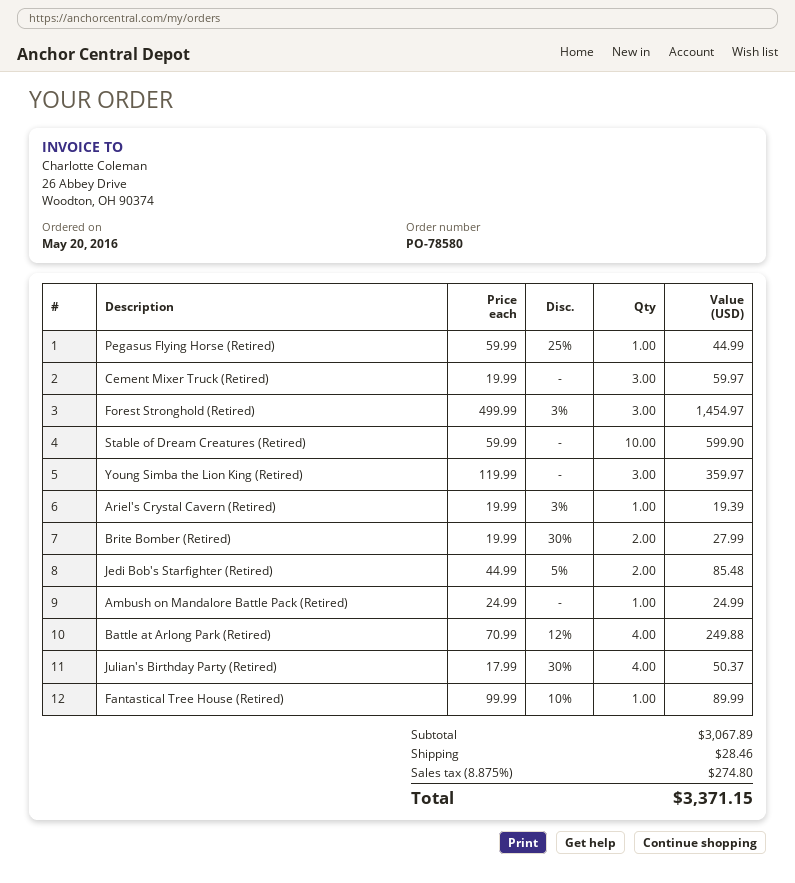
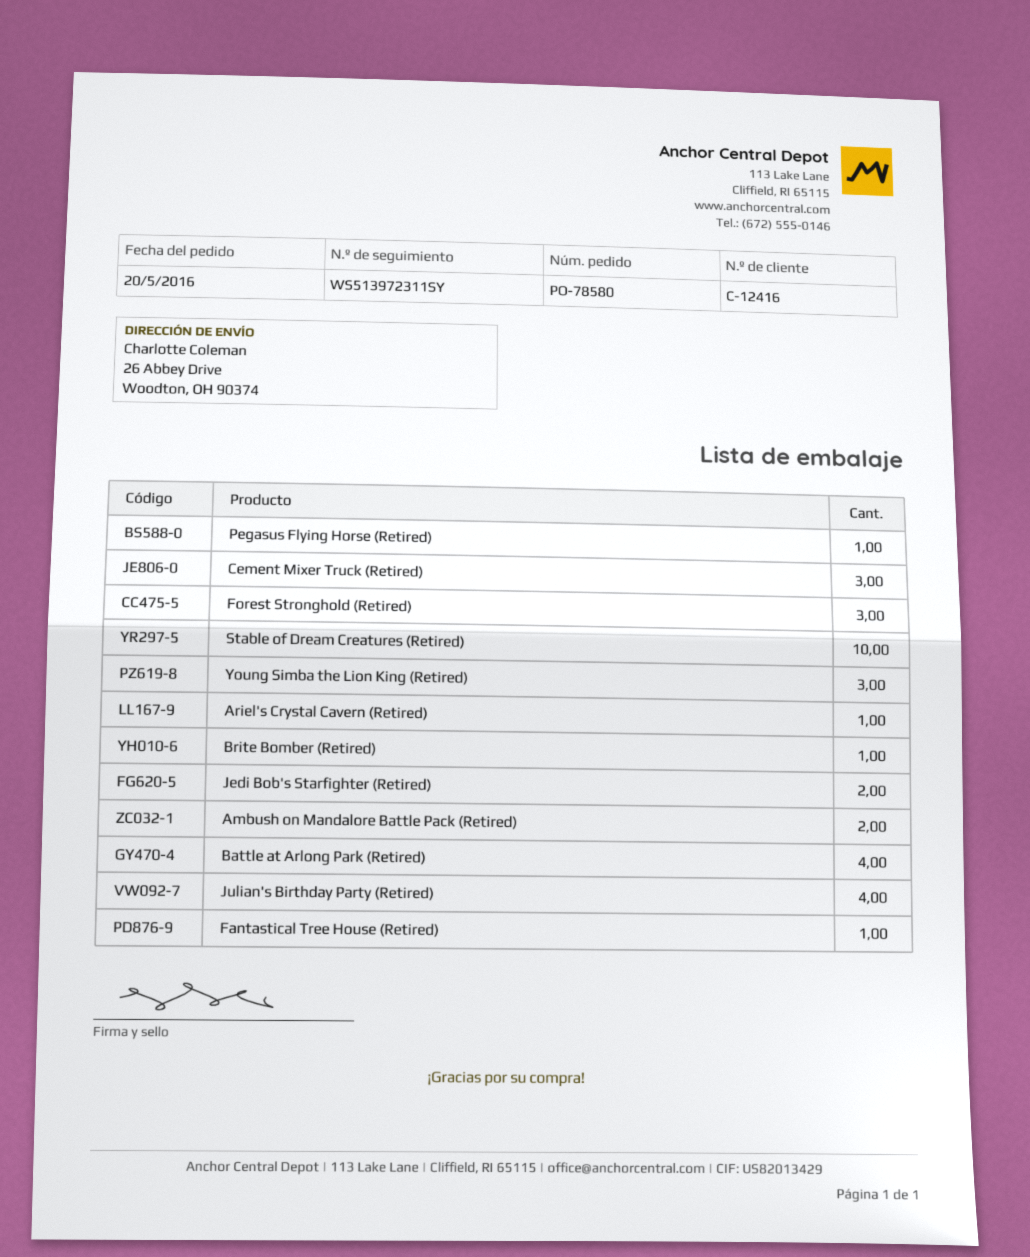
Brite Bomber (Retired): 2 -> 1
Ambush on Mandalore Battle Pack (Retired): 1 -> 2

